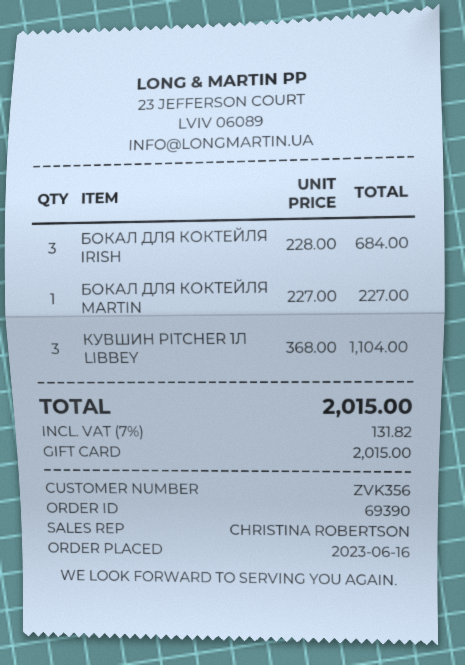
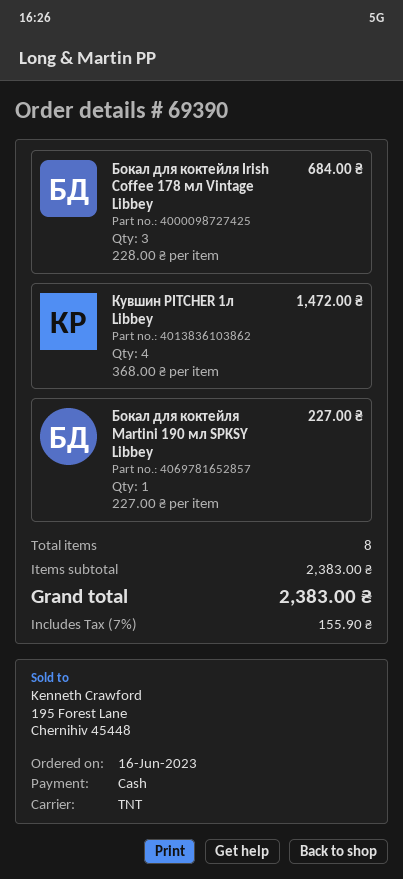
payment method: gift card -> cash
КУВШИН PITCHER 1Л LIBBEY: 3 x 368.00 = 1104.00 -> 4 x 368.00 = 1472.00
tax: 7% = 131.82 -> 7% = 155.90
total: 2015.00 -> 2383.00

